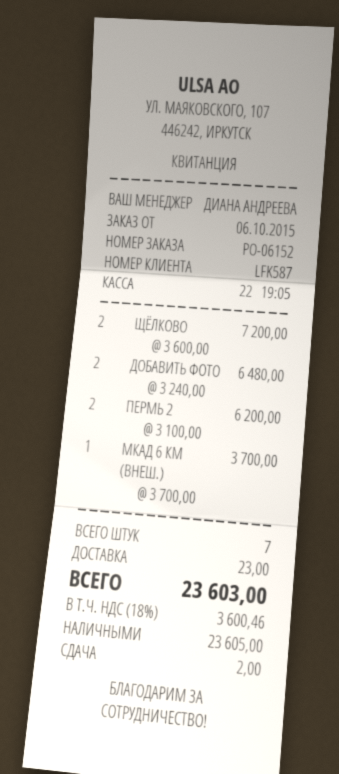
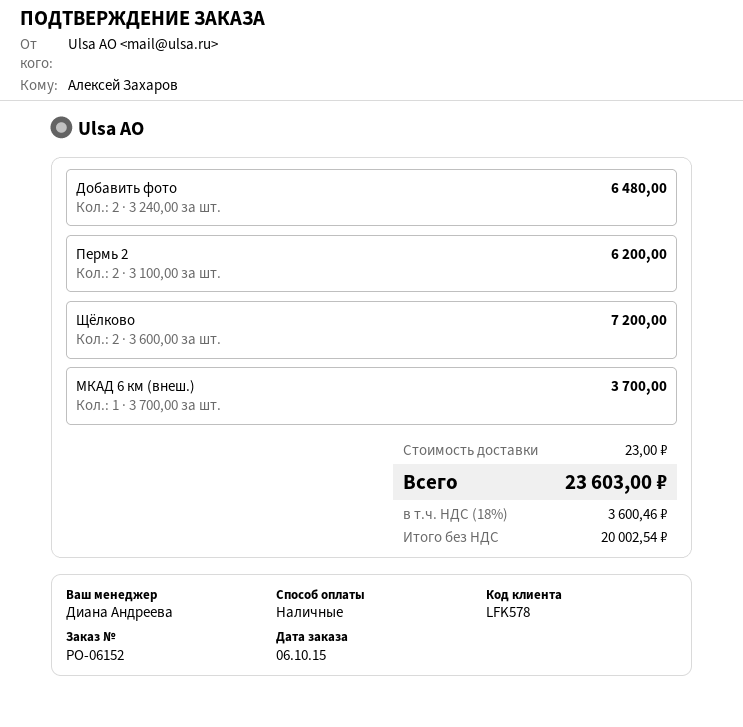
customer number: LFK587 -> LFK578

